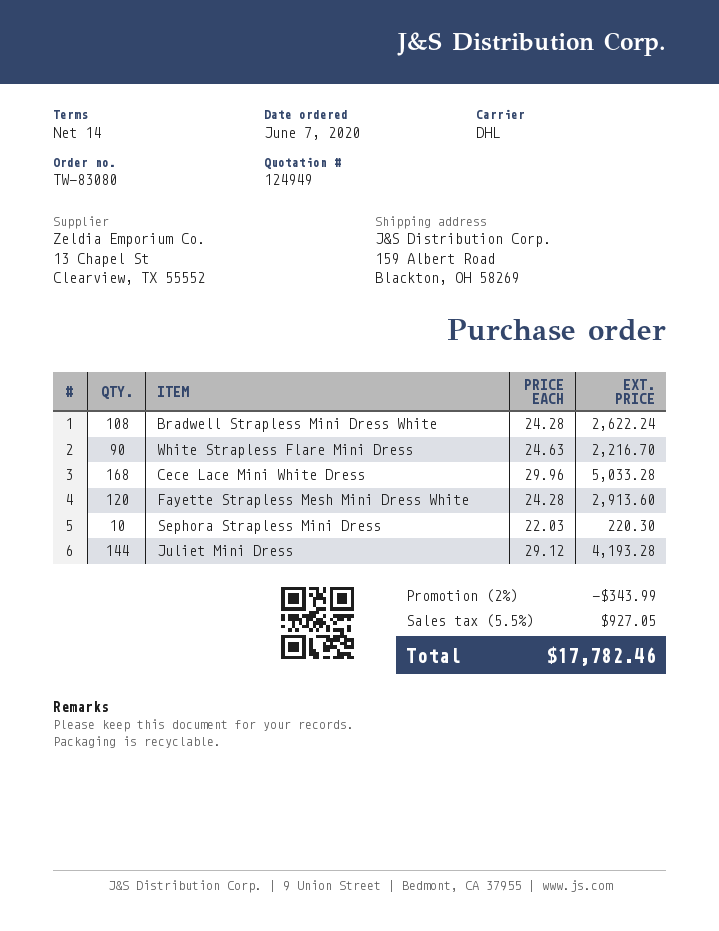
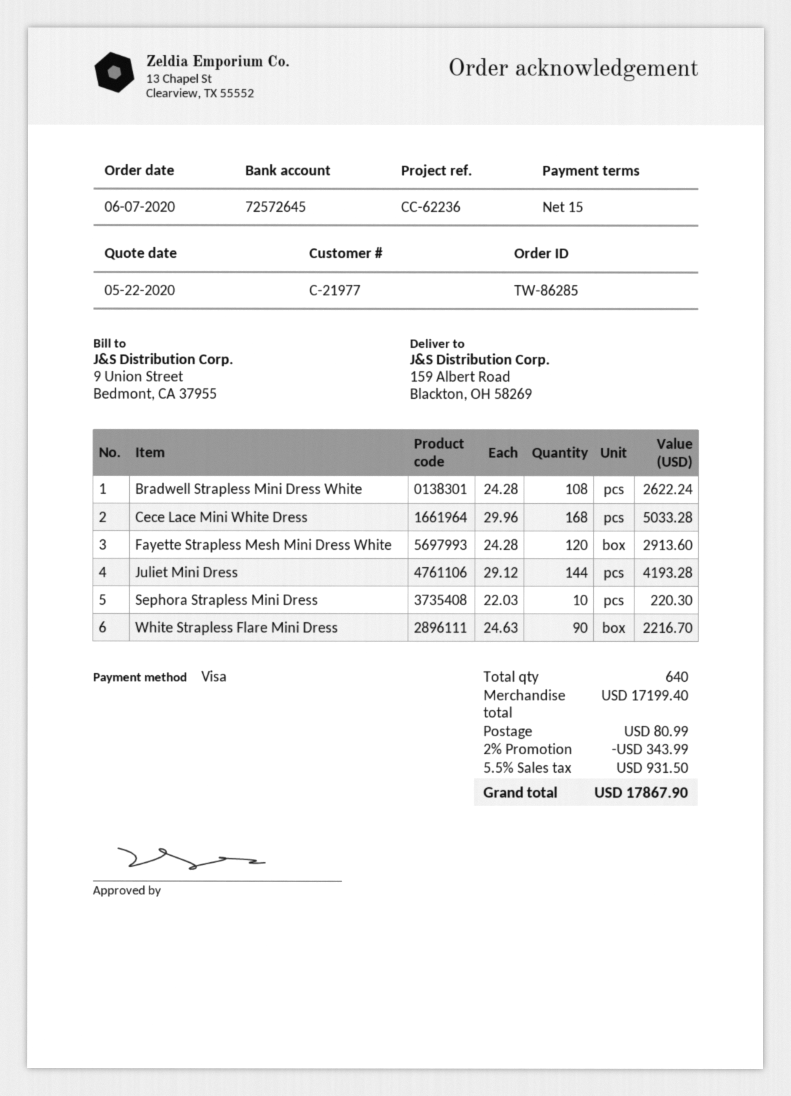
order number: TW-83080 -> TW-86285
payment terms: 14 days -> 15 days
shipping: none -> 80.99
tax: 5.5% = 927.05 -> 5.5% = 931.50
total: 17782.46 -> 17867.90

